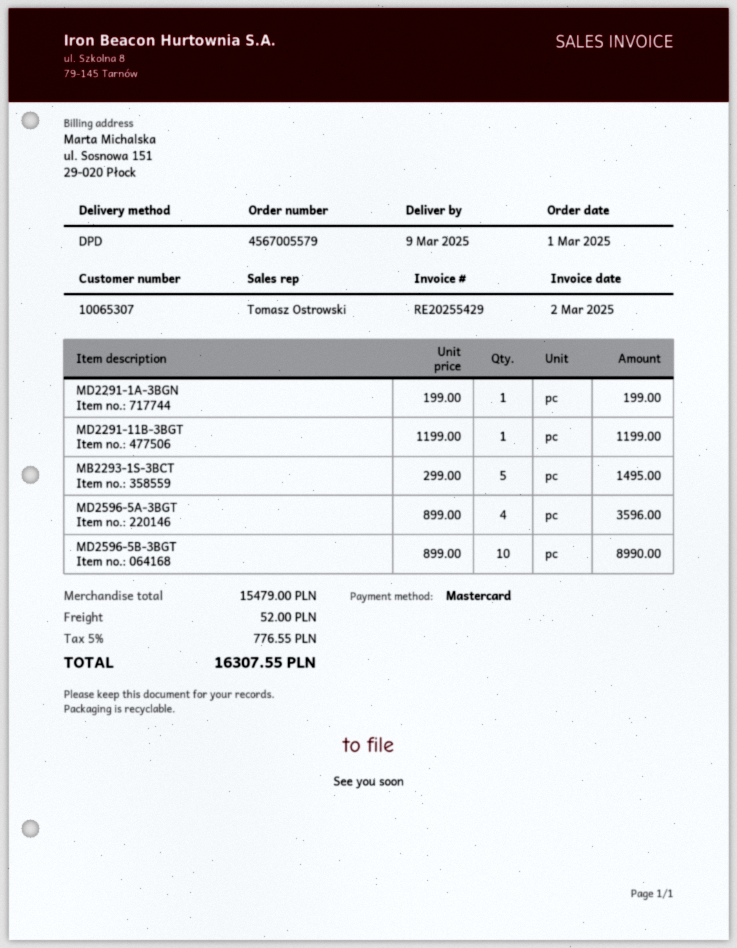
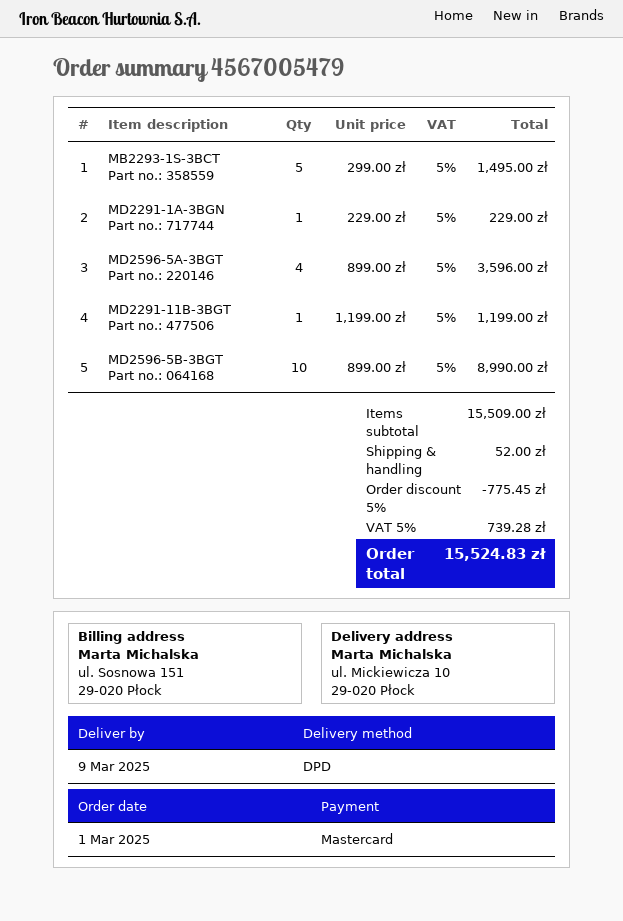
order number: 4567005579 -> 4567005479
MD2291-1A-3BGN: 1 x 199.00 = 199.00 -> 1 x 229.00 = 229.00
subtotal: 15479.00 -> 15509.00
discount: none -> 5% = 775.45
tax: 5% = 776.55 -> 5% = 739.28
total: 16307.55 -> 15524.83

